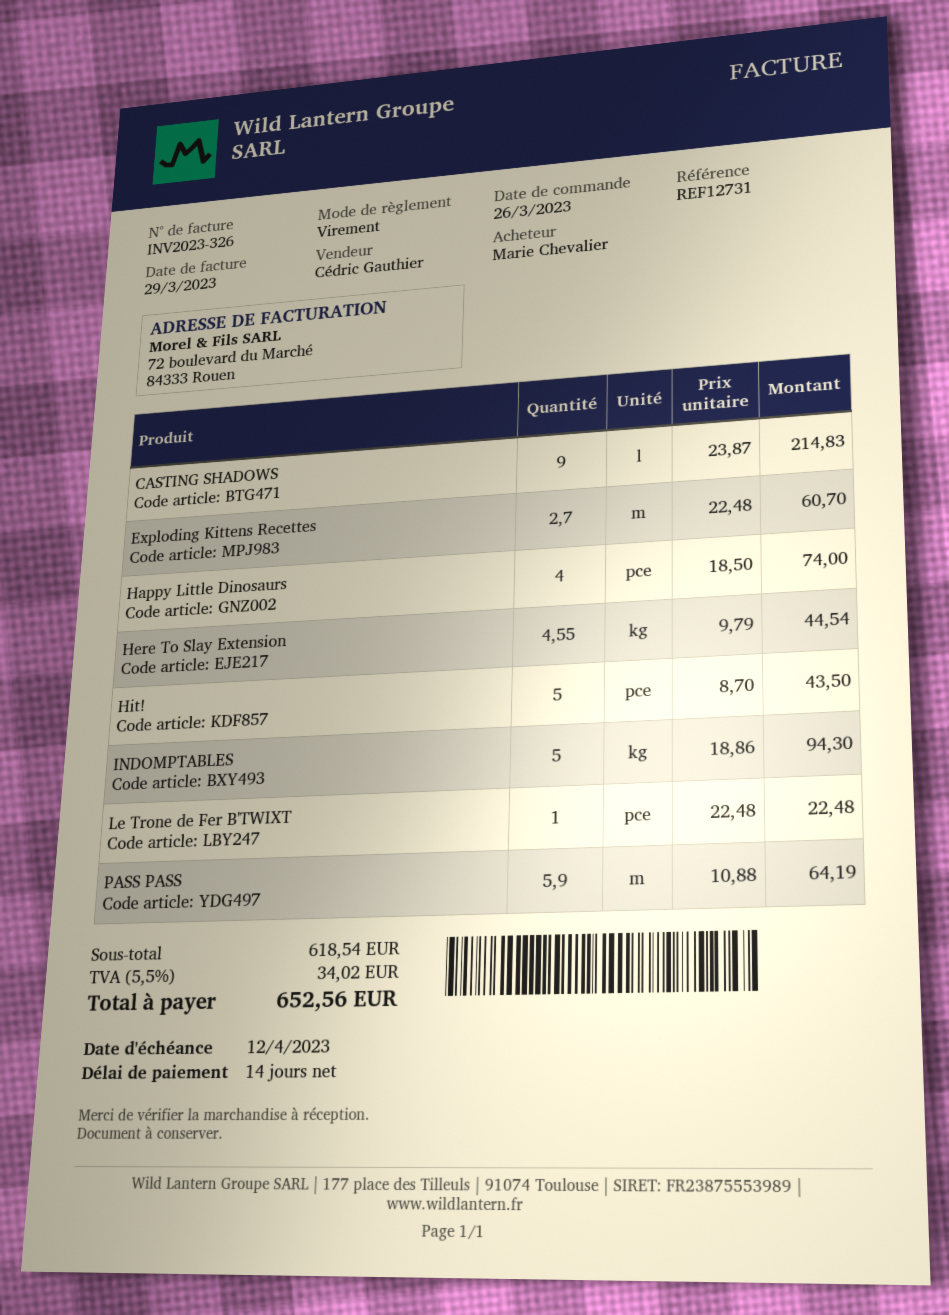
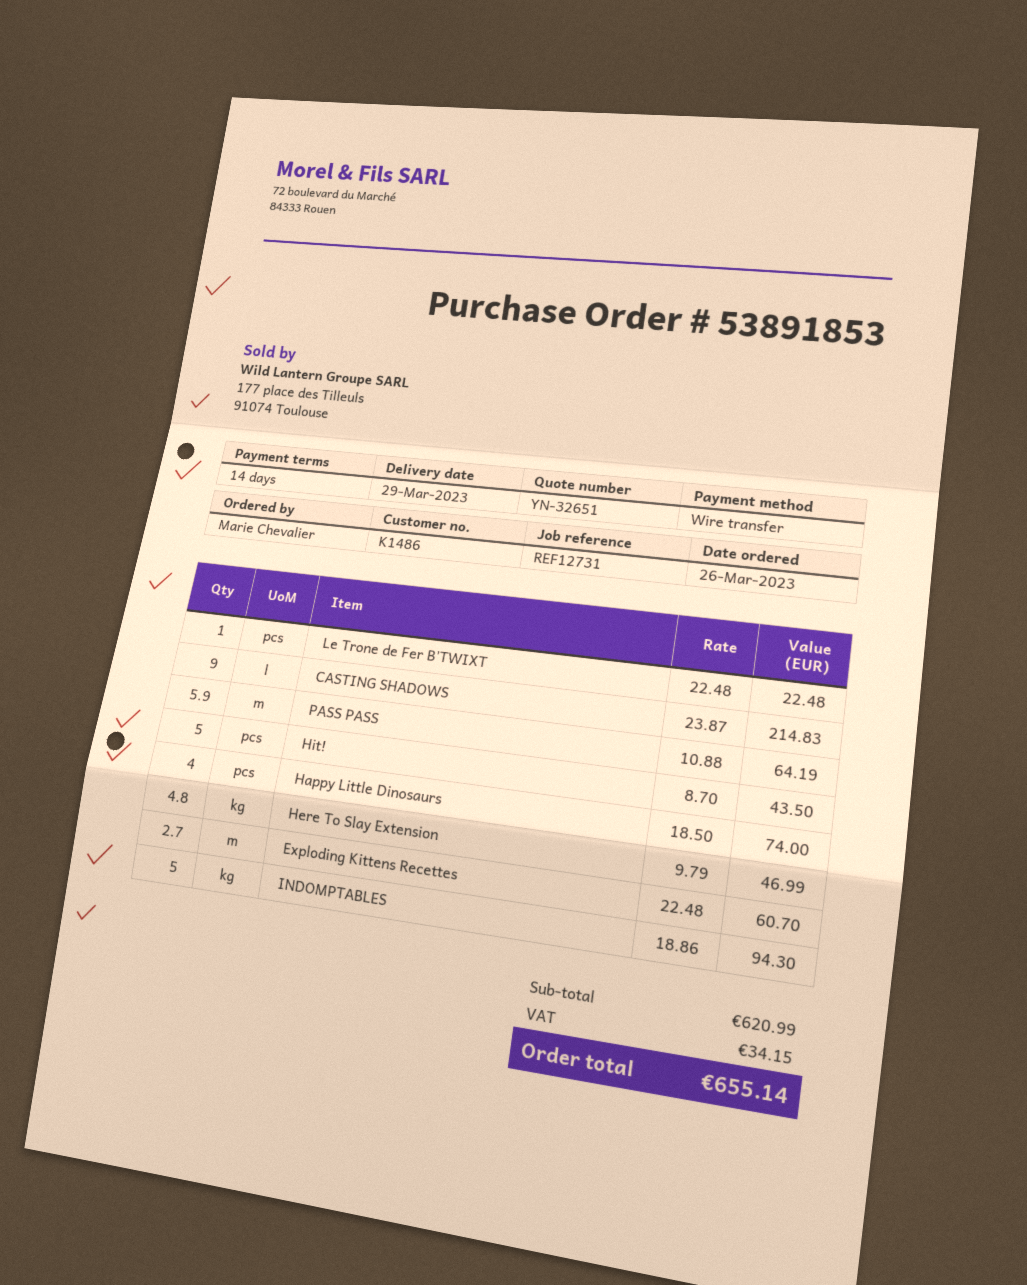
Here To Slay Extension: 4.55 x 9.79 = 44.54 -> 4.8 x 9.79 = 46.99
subtotal: 618.54 -> 620.99
tax: 34.02 -> 34.15
total: 652.56 -> 655.14

